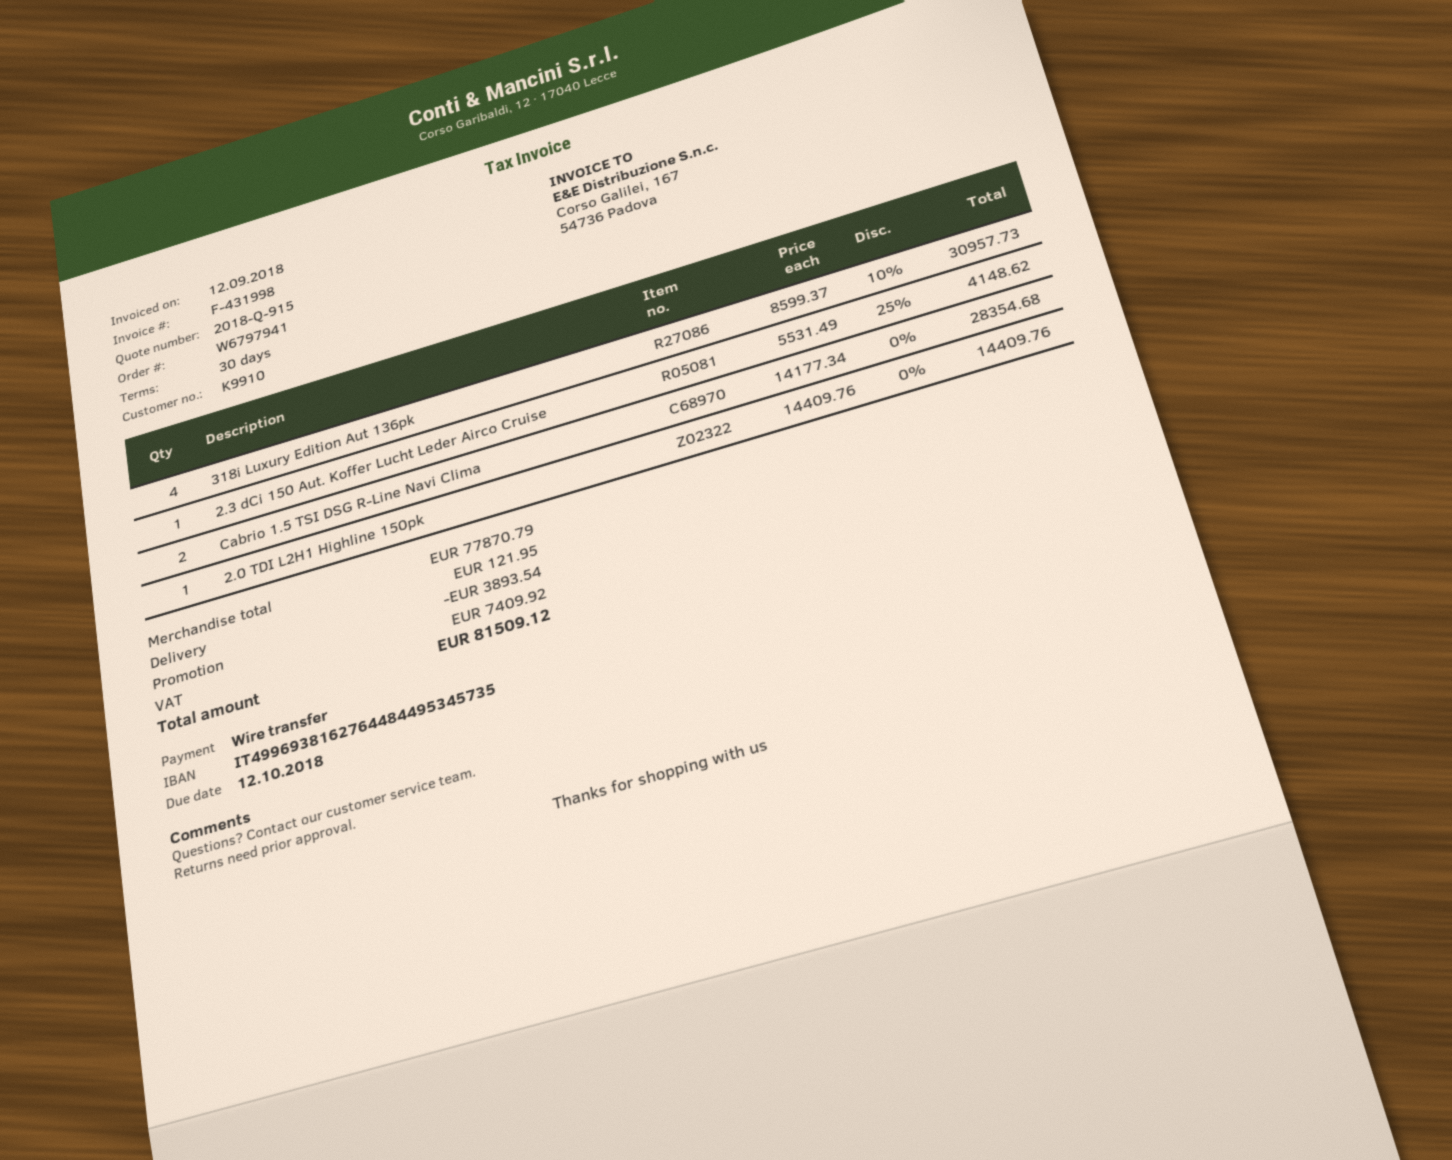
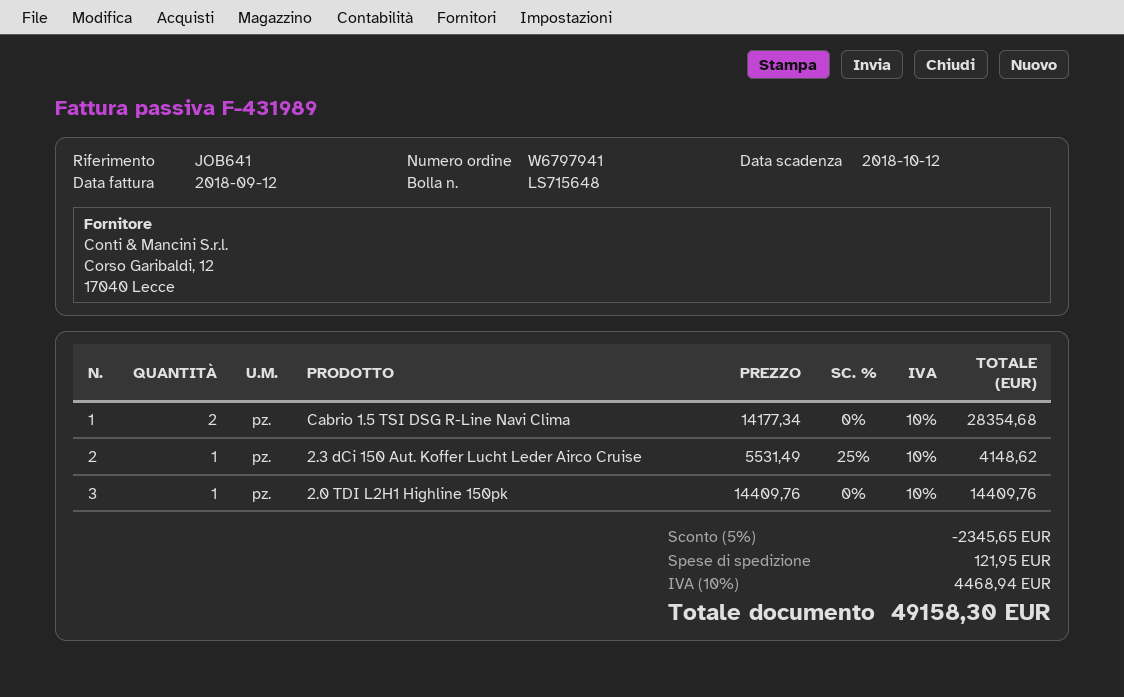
invoice number: F-431998 -> F-431989
318i Luxury Edition Aut 136pk: 4 x 8599.37 - 10% = 30957.73 -> none
discount: 3893.54 -> 2345.65
tax: 7409.92 -> 4468.94
total: 81509.12 -> 49158.30

